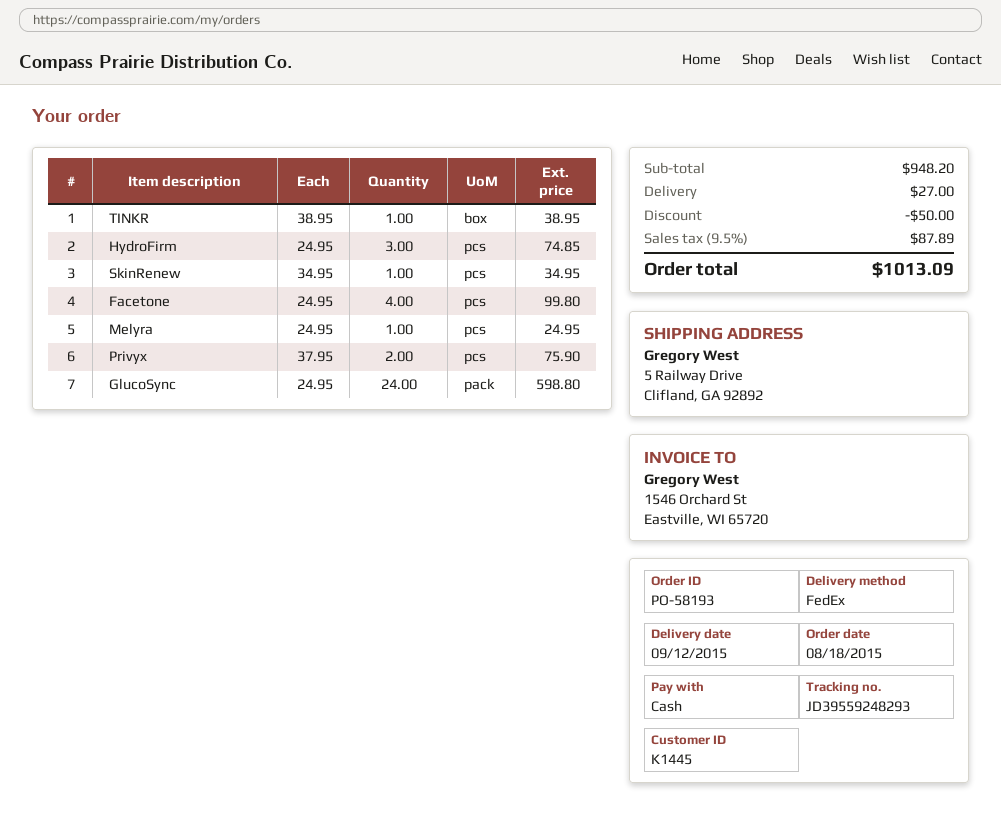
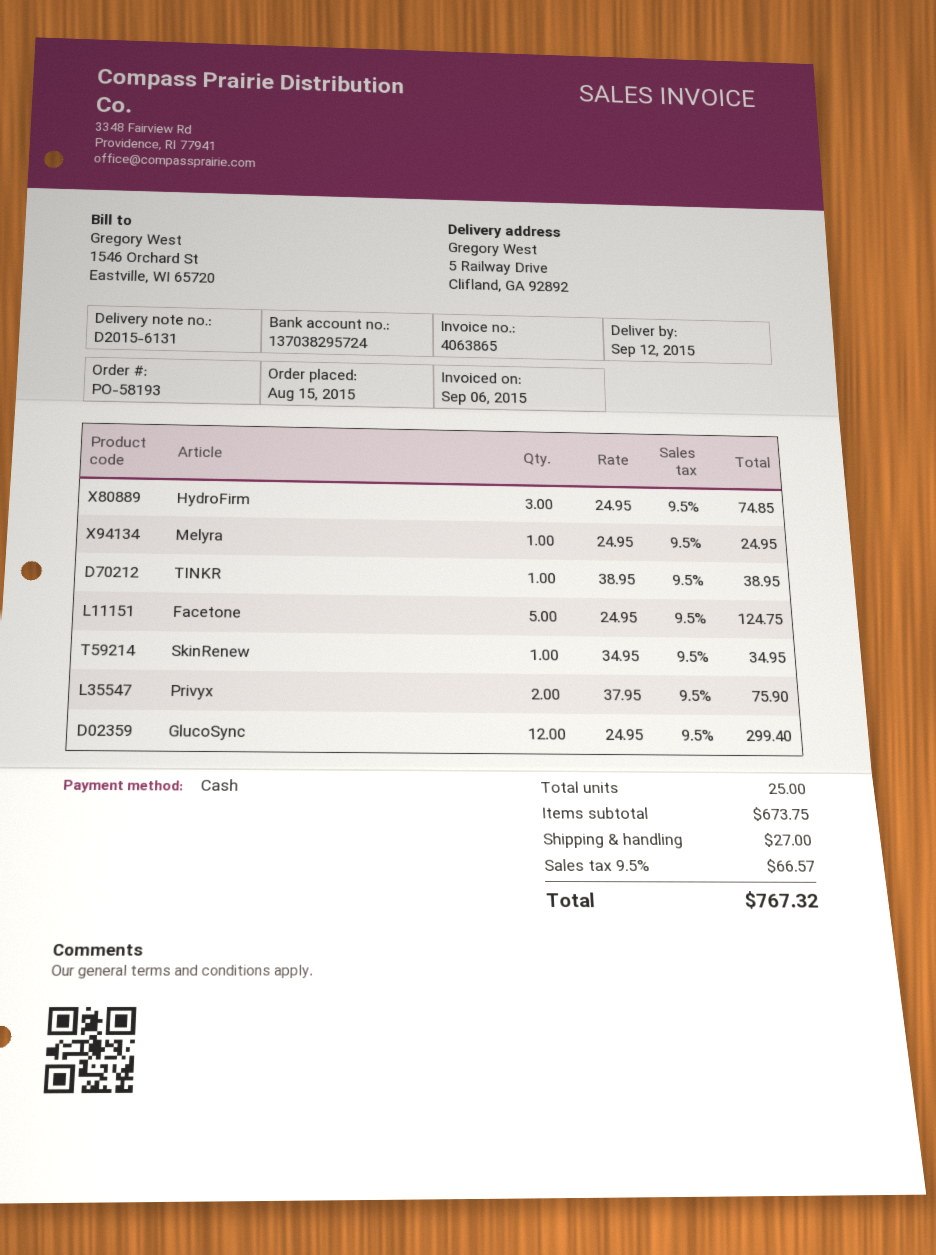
order date: 2015-08-18 -> 2015-08-15
Facetone: 4 x 24.95 = 99.80 -> 5 x 24.95 = 124.75
GlucoSync: 24 x 24.95 = 598.80 -> 12 x 24.95 = 299.40
subtotal: 948.20 -> 673.75
discount: 50.00 -> none
tax: 9.5% = 87.89 -> 9.5% = 66.57
total: 1013.09 -> 767.32

